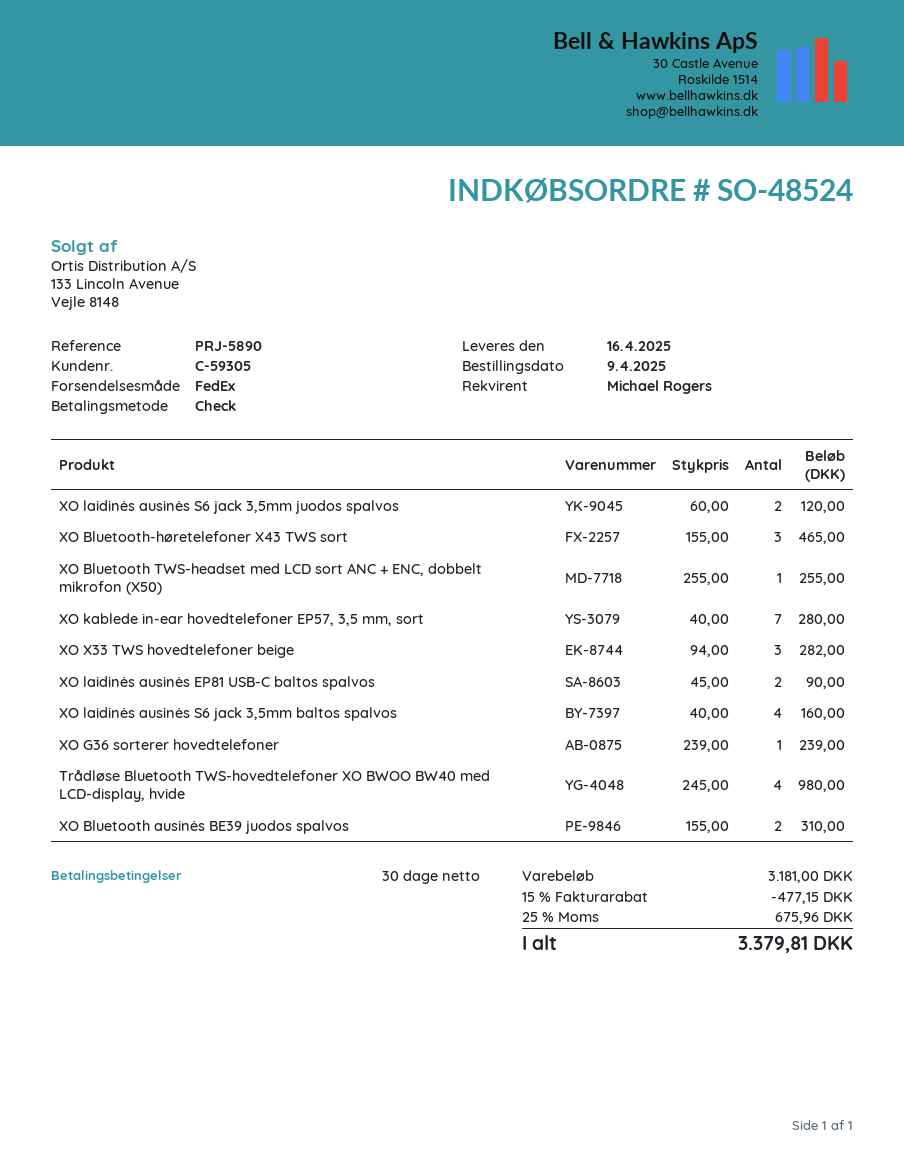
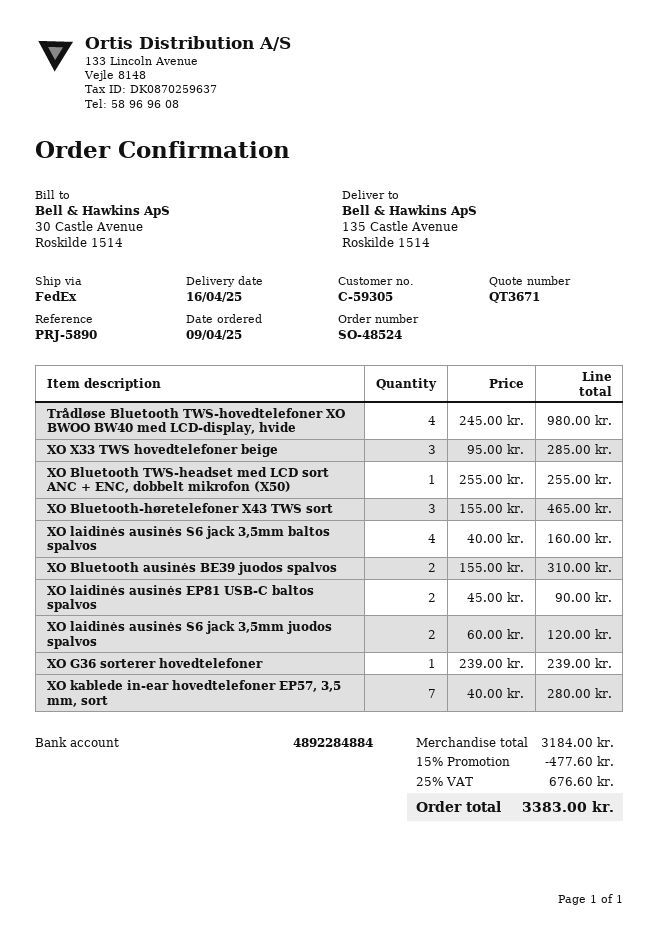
XO X33 TWS hovedtelefoner beige: 3 x 94.00 = 282.00 -> 3 x 95.00 = 285.00
subtotal: 3181.00 -> 3184.00
discount: 15% = 477.15 -> 15% = 477.60
tax: 25% = 675.96 -> 25% = 676.60
total: 3379.81 -> 3383.00

